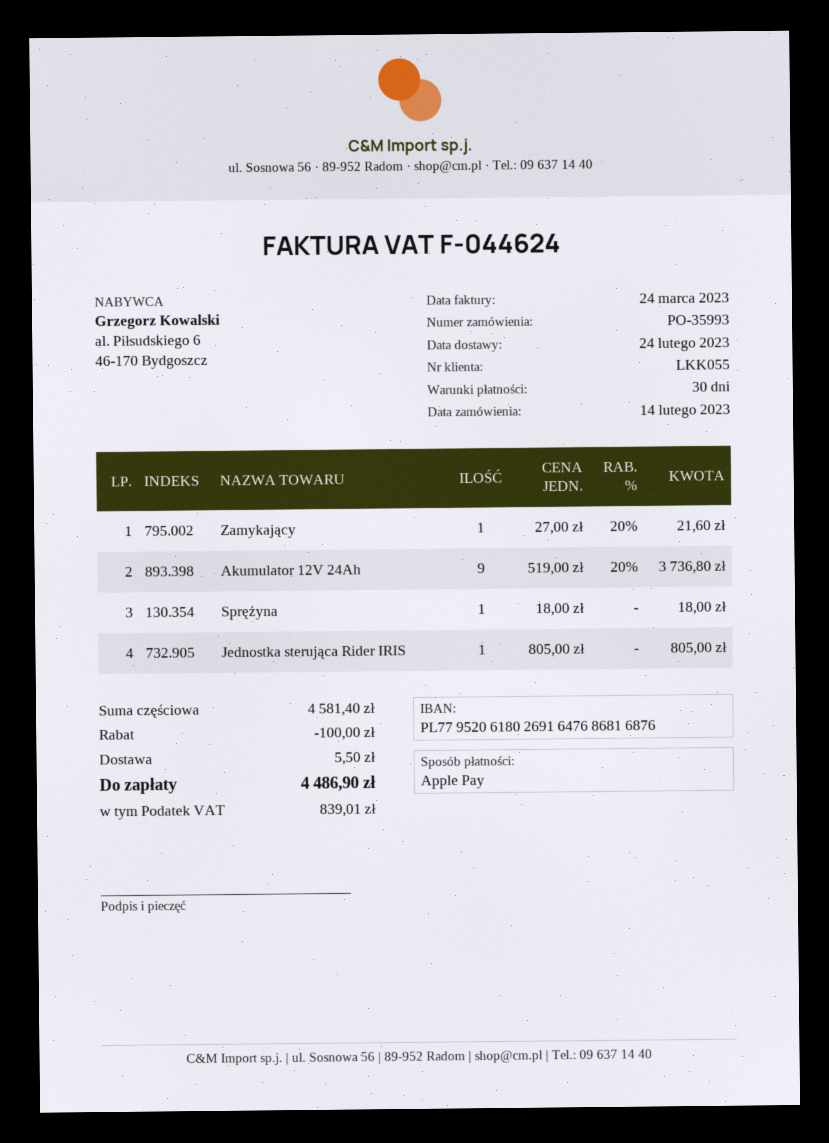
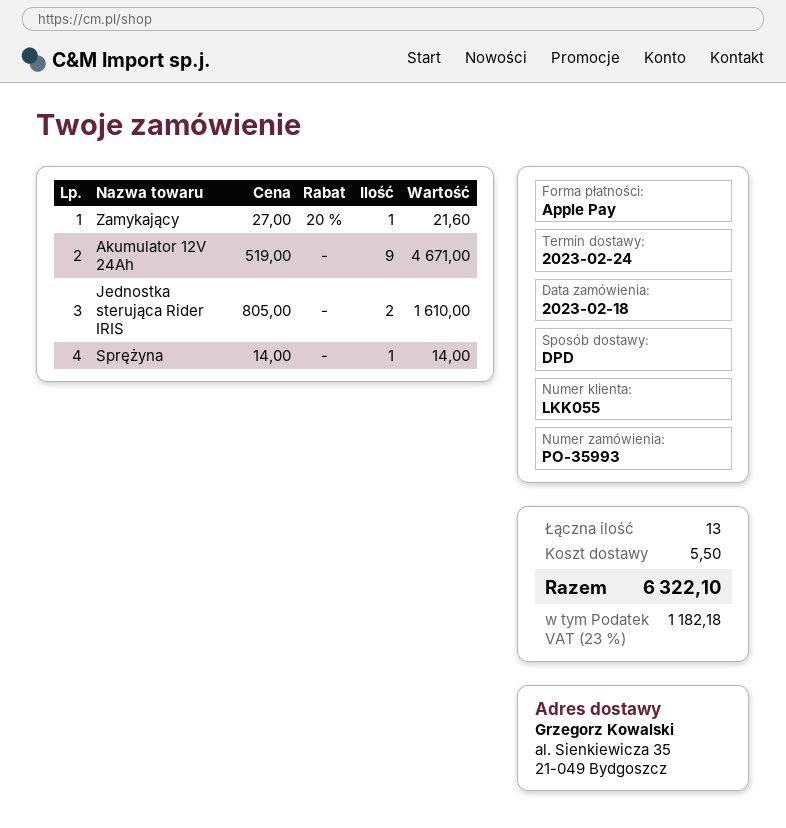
order date: 2023-02-14 -> 2023-02-18
Akumulator 12V 24Ah: 9 x 519.00 - 20% = 3736.80 -> 9 x 519.00 = 4671.00
Sprężyna: 1 x 18.00 = 18.00 -> 1 x 14.00 = 14.00
Jednostka sterująca Rider IRIS: 1 x 805.00 = 805.00 -> 2 x 805.00 = 1610.00
discount: 100.00 -> none
tax: 839.01 -> 1182.18
total: 4486.90 -> 6322.10

